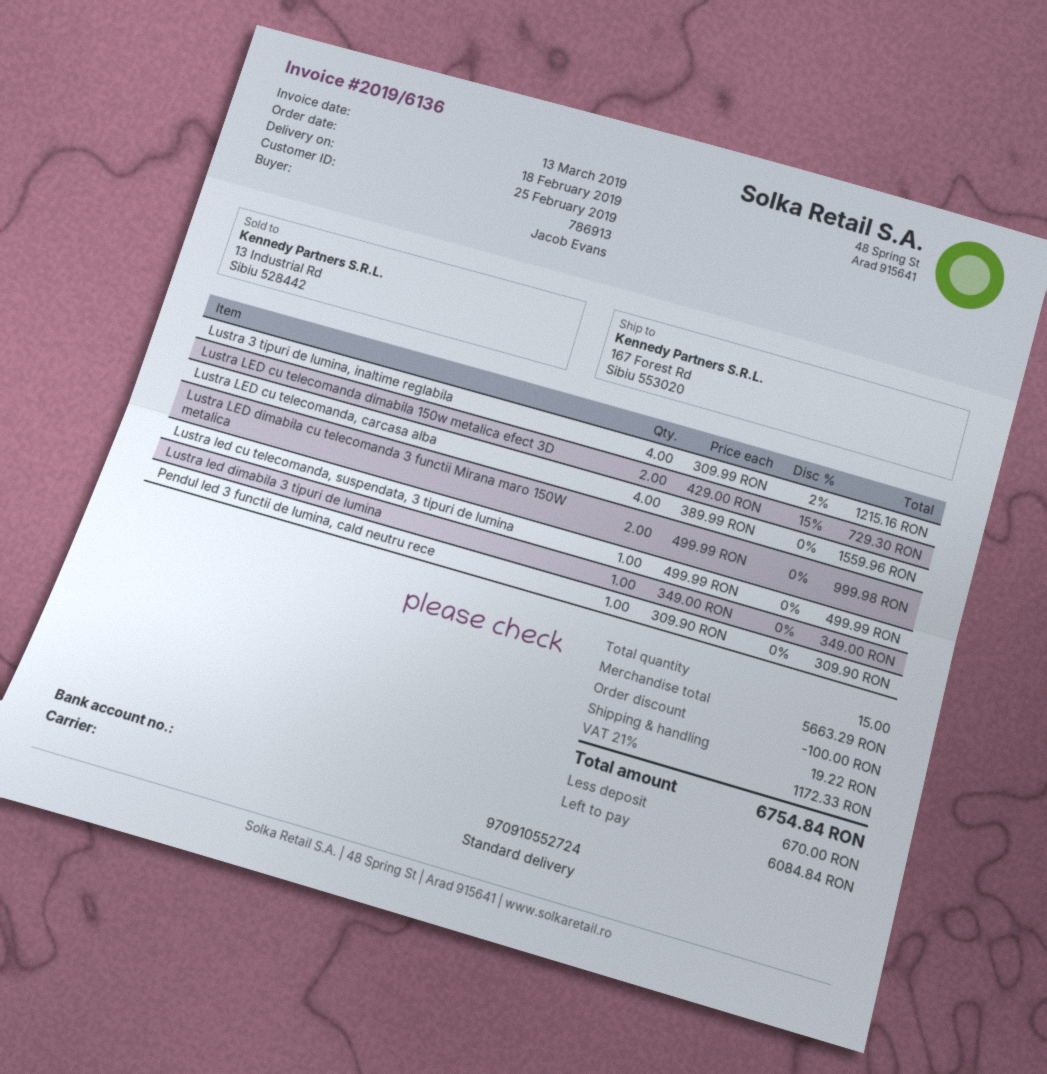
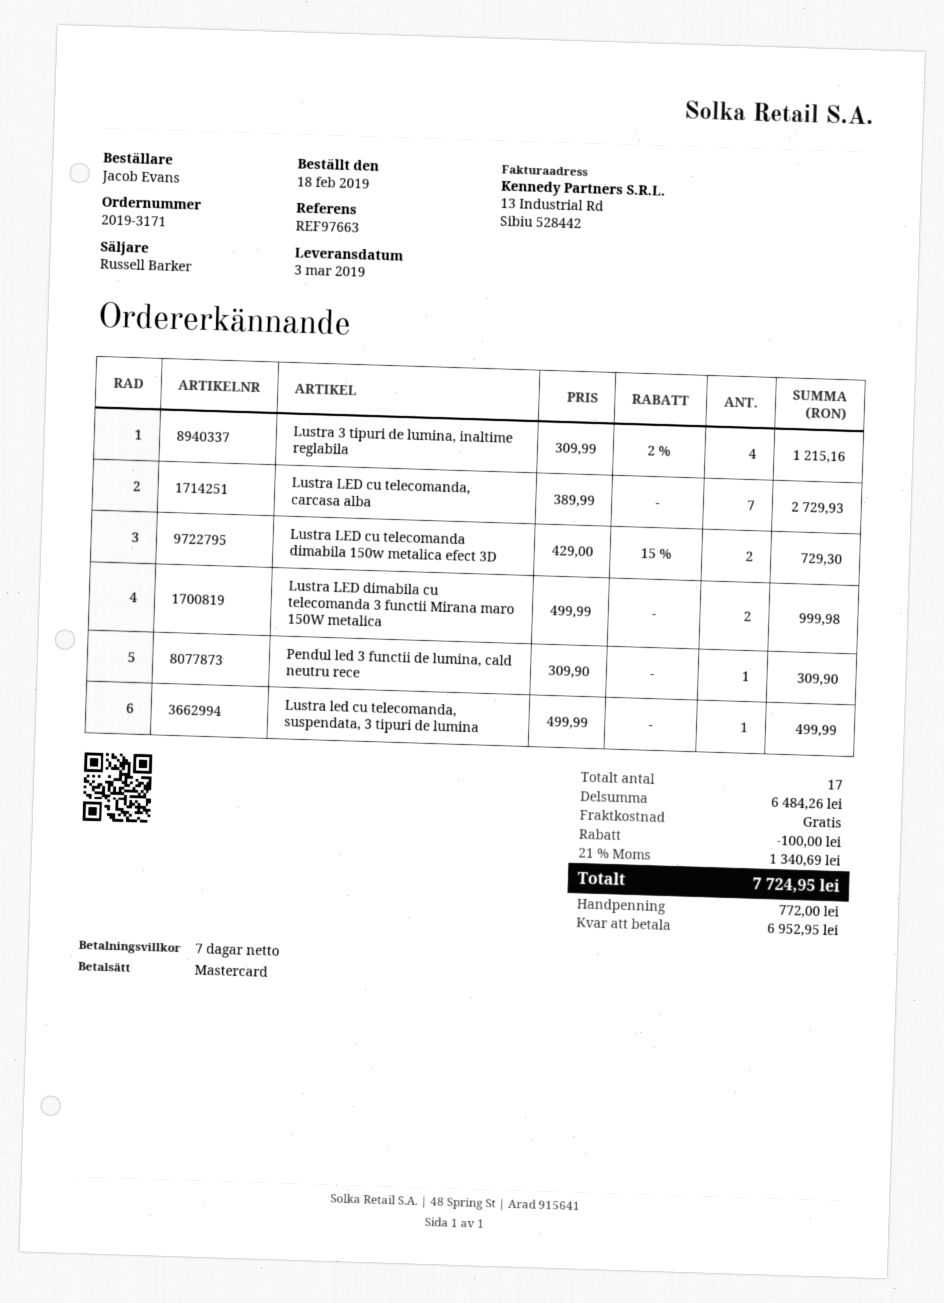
delivery date: 2019-02-25 -> 2019-03-03
Lustra LED cu telecomanda, carcasa alba: 4 x 389.99 = 1559.96 -> 7 x 389.99 = 2729.93
Lustra led dimabila 3 tipuri de lumina: 1 x 349.00 = 349.00 -> none
total quantity: 15 -> 17
subtotal: 5663.29 -> 6484.26
shipping: 19.22 -> 0.00
tax: 21% = 1172.33 -> 21% = 1340.69
total: 6754.84 -> 7724.95
deposit: 670.00 -> 772.00
balance: 6084.84 -> 6952.95

